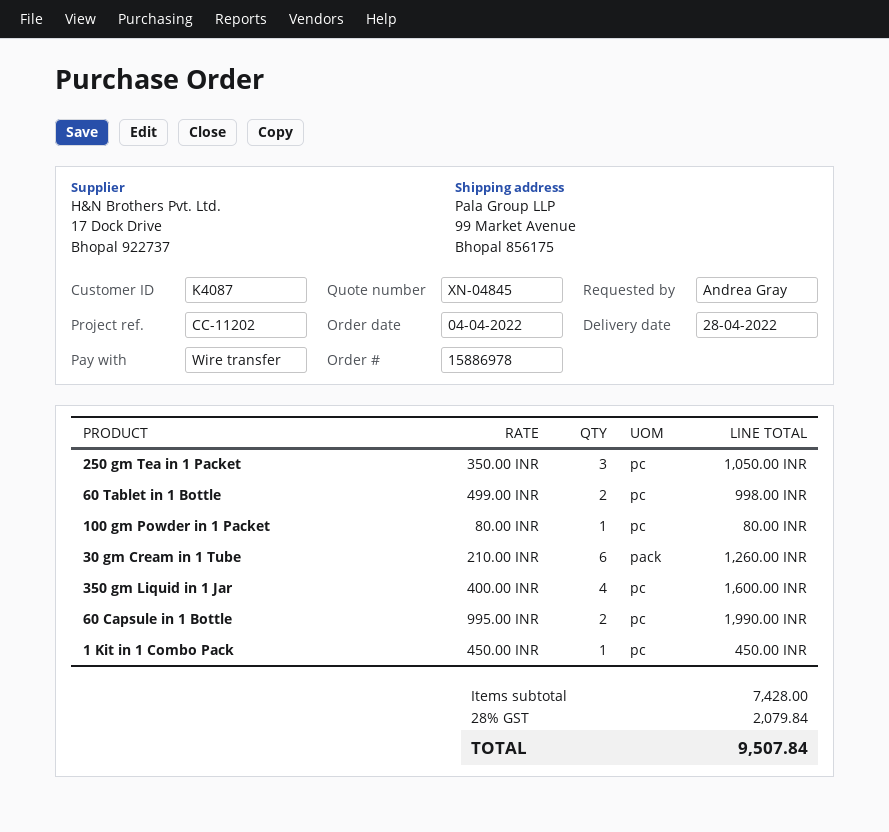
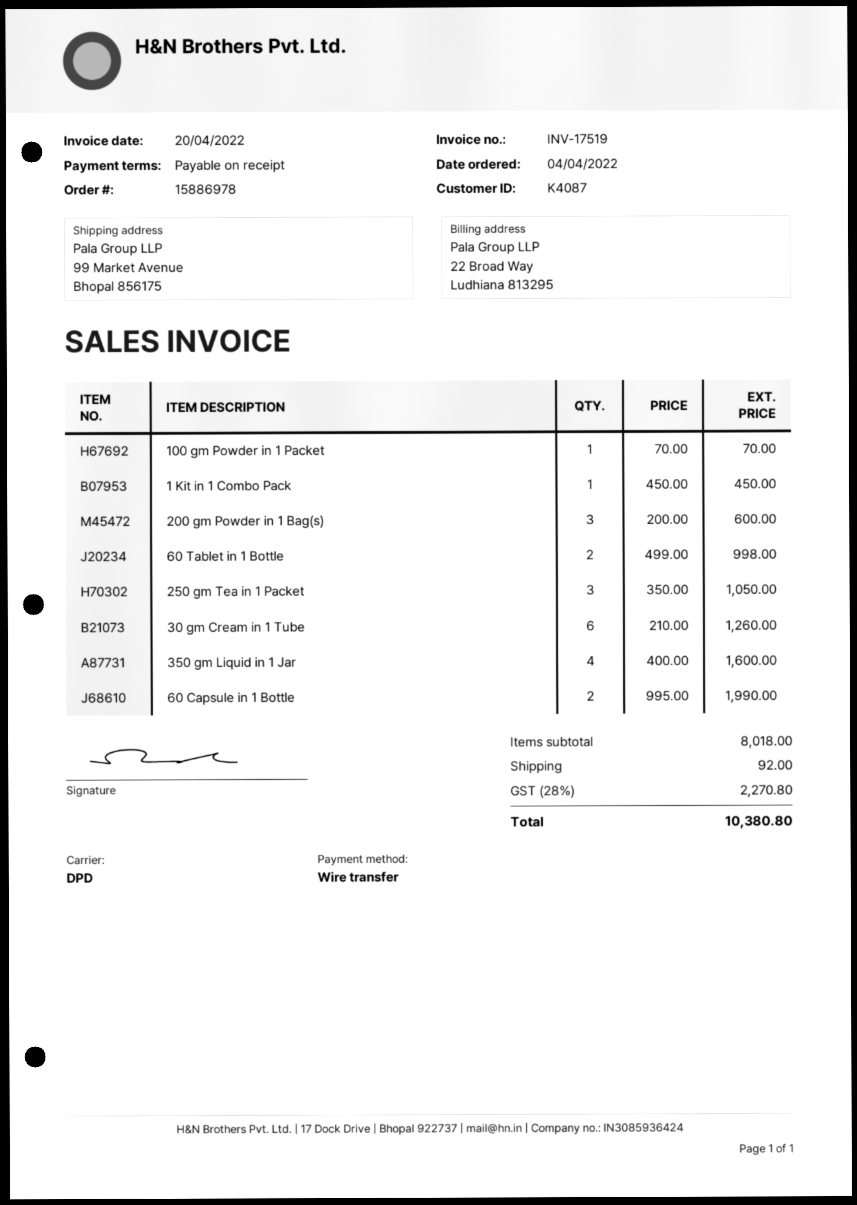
100 gm Powder in 1 Packet: 1 x 80.00 = 80.00 -> 1 x 70.00 = 70.00
200 gm Powder in 1 Bag(s): none -> 3 x 200.00 = 600.00
subtotal: 7428.00 -> 8018.00
shipping: none -> 92.00
tax: 28% = 2079.84 -> 28% = 2270.80
total: 9507.84 -> 10380.80

